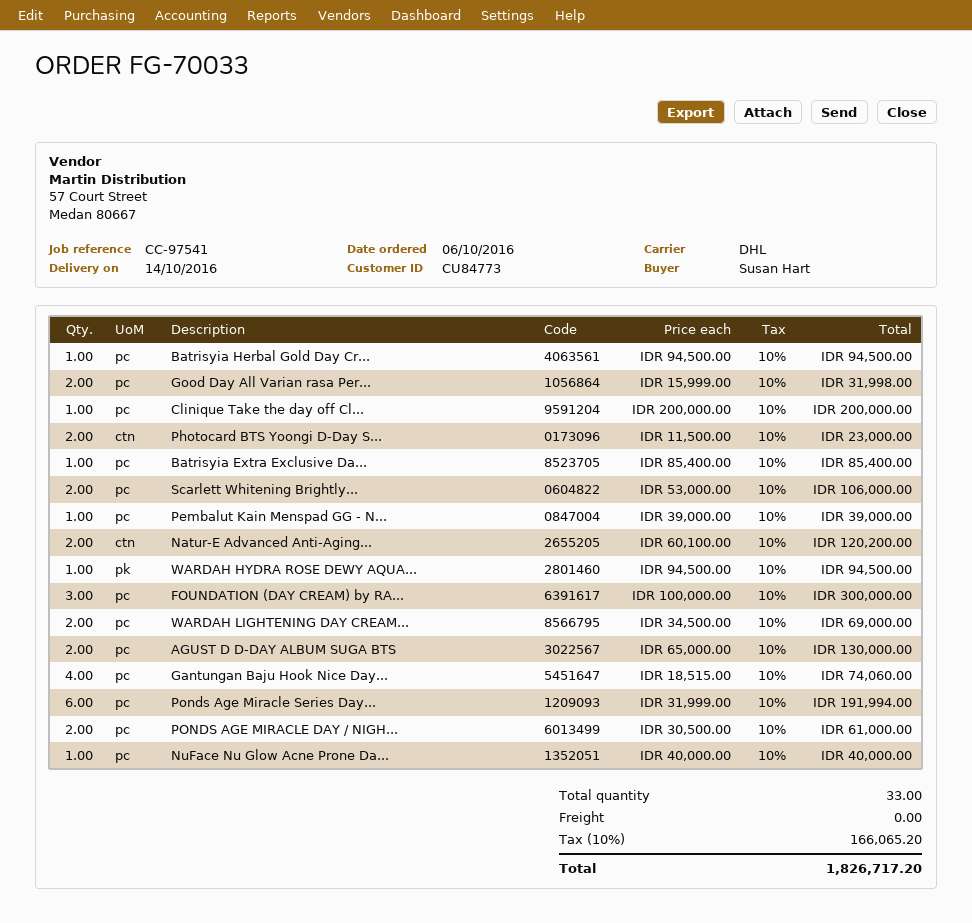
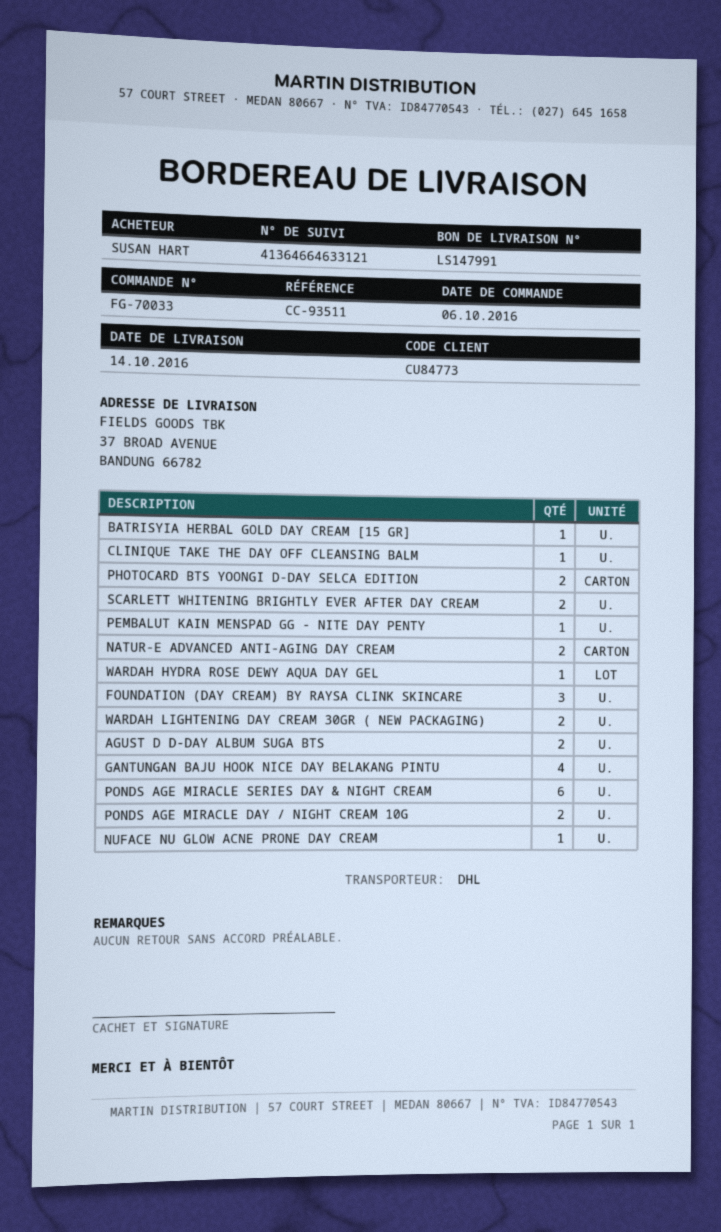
reference: CC-97541 -> CC-93511
Good Day All Varian rasa Per...: 2 -> none
Batrisyia Extra Exclusive Da...: 1 -> none

